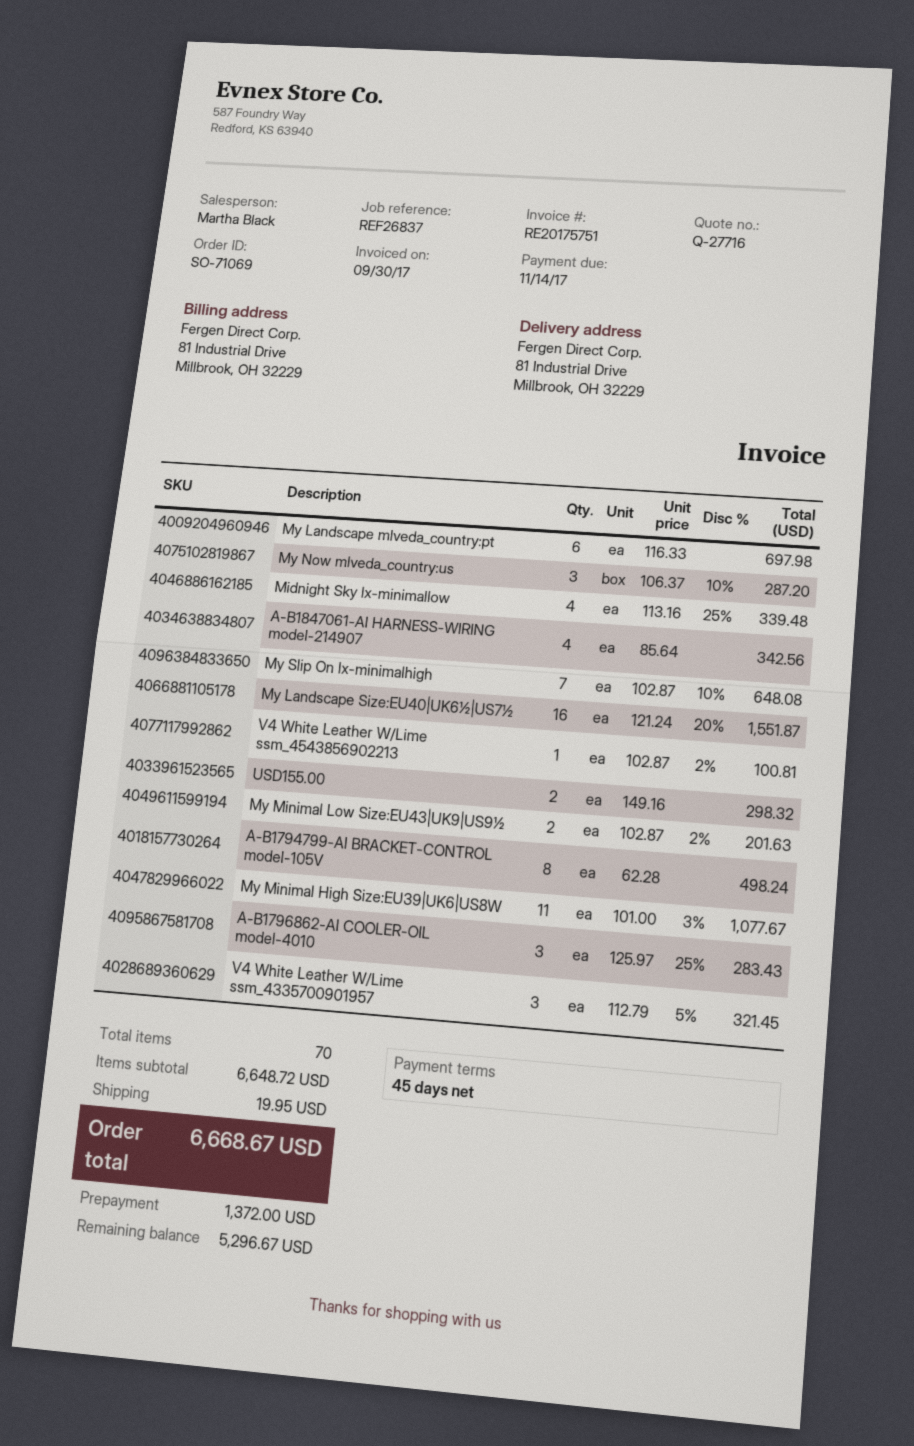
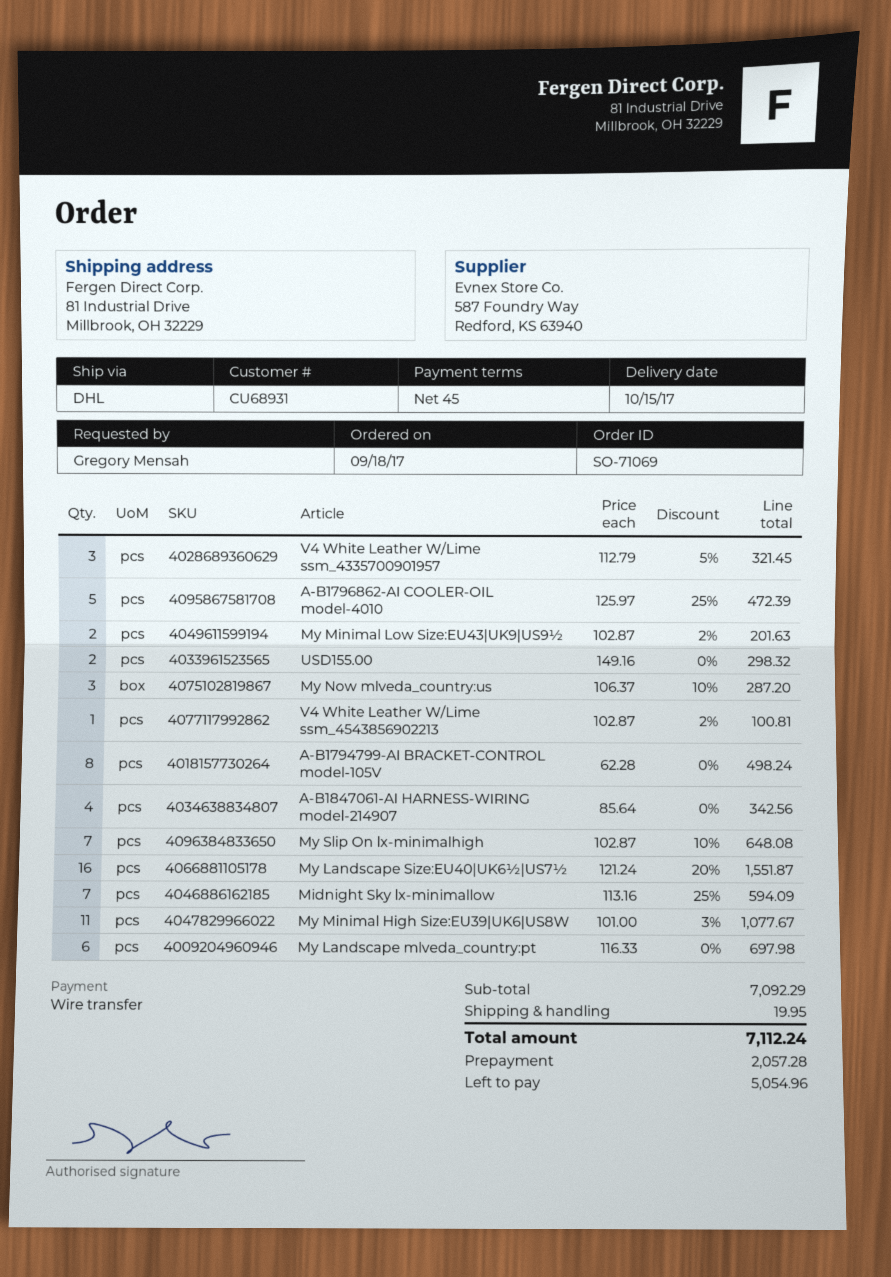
Midnight Sky lx-minimallow: 4 x 113.16 - 25% = 339.48 -> 7 x 113.16 - 25% = 594.09
A-B1796862-AI COOLER-OIL model-4010: 3 x 125.97 - 25% = 283.43 -> 5 x 125.97 - 25% = 472.39
subtotal: 6648.72 -> 7092.29
total: 6668.67 -> 7112.24
deposit: 1372.00 -> 2057.28
balance: 5296.67 -> 5054.96

